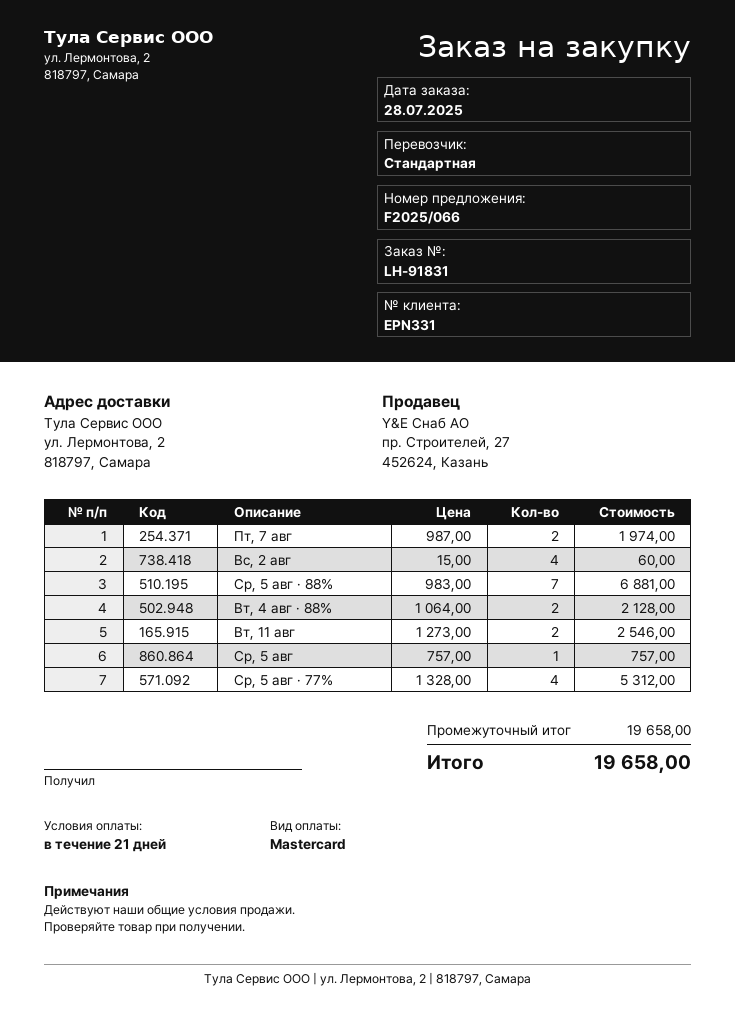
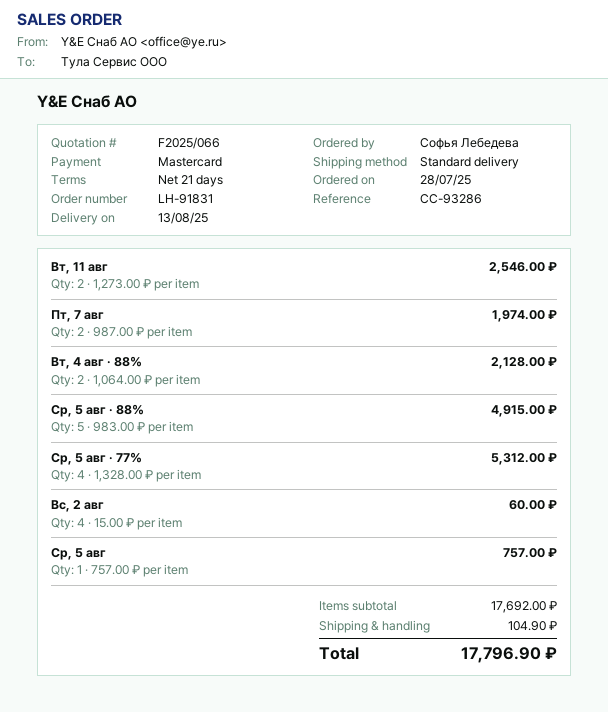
Ср, 5 авг · 88%: 7 x 983.00 = 6881.00 -> 5 x 983.00 = 4915.00
subtotal: 19658.00 -> 17692.00
shipping: none -> 104.90
total: 19658.00 -> 17796.90

